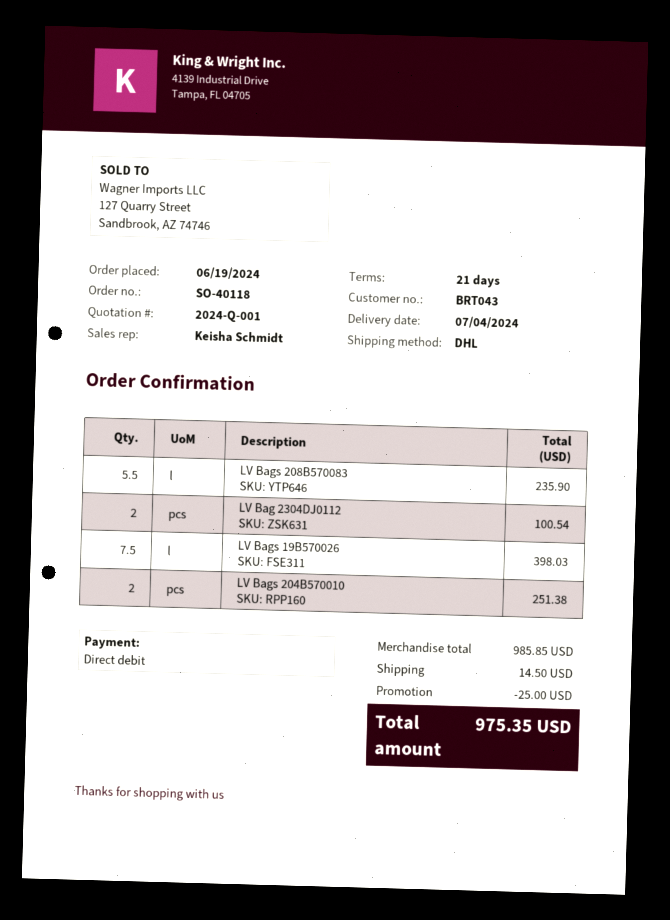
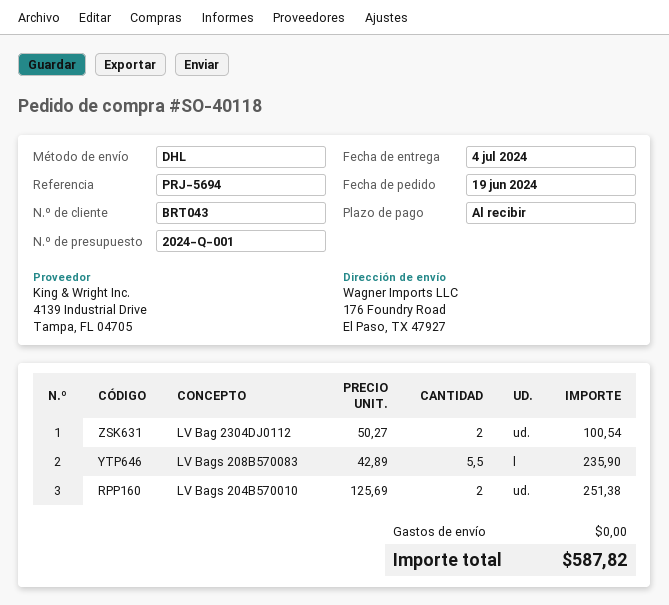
payment terms: 21 days -> on receipt
LV Bags 19B570026: 7.5 for 398.03 -> none
discount: 25.00 -> none
shipping: 14.50 -> 0.00
total: 975.35 -> 587.82

